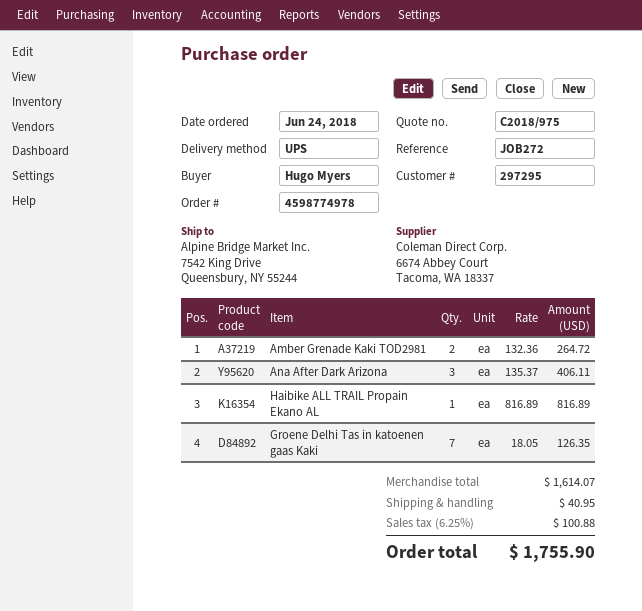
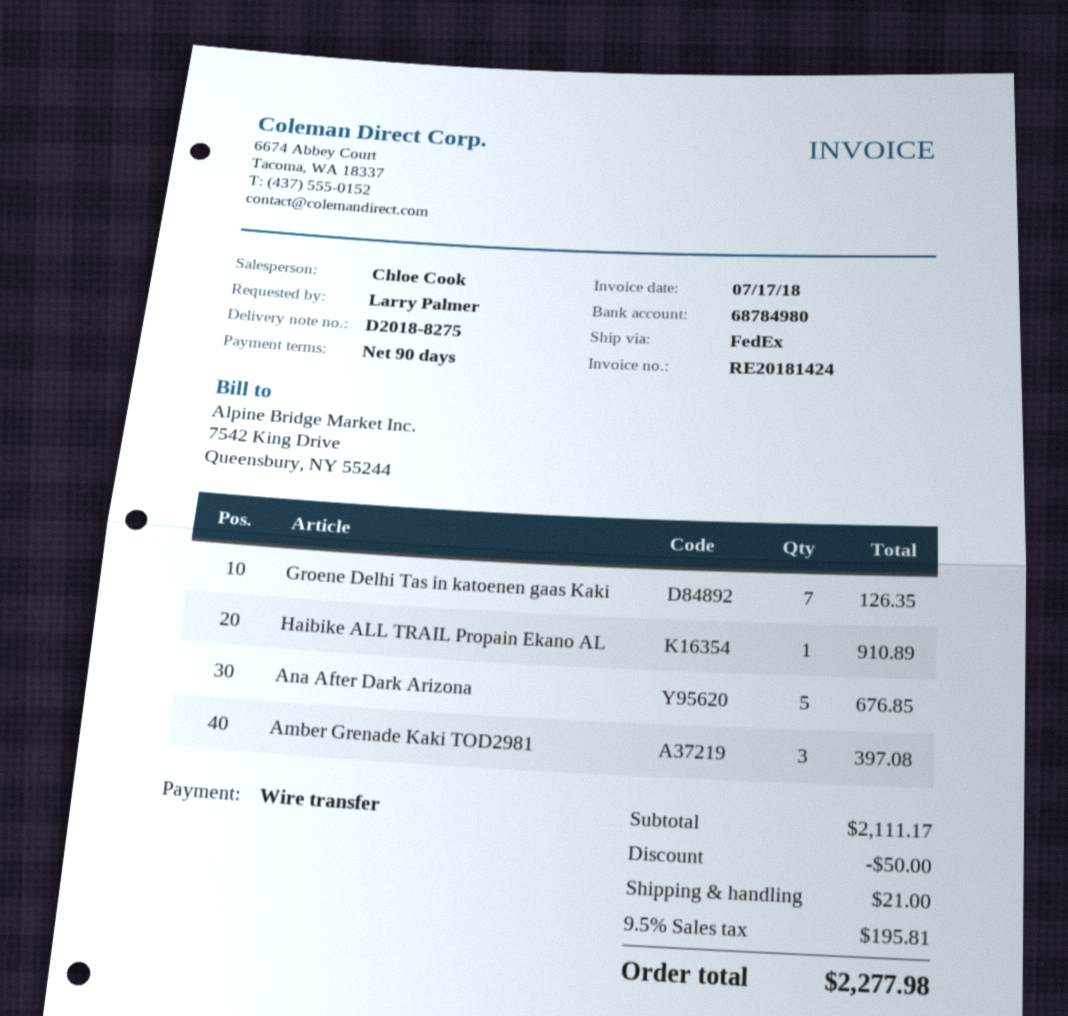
ordered by: Hugo Myers -> Larry Palmer
shipping method: UPS -> FedEx
Amber Grenade Kaki TOD2981: 2 for 264.72 -> 3 for 397.08
Ana After Dark Arizona: 3 for 406.11 -> 5 for 676.85
Haibike ALL TRAIL Propain Ekano AL: 1 for 816.89 -> 1 for 910.89
subtotal: 1614.07 -> 2111.17
discount: none -> 50.00
shipping: 40.95 -> 21.00
tax: 6.25% = 100.88 -> 9.5% = 195.81
total: 1755.90 -> 2277.98

